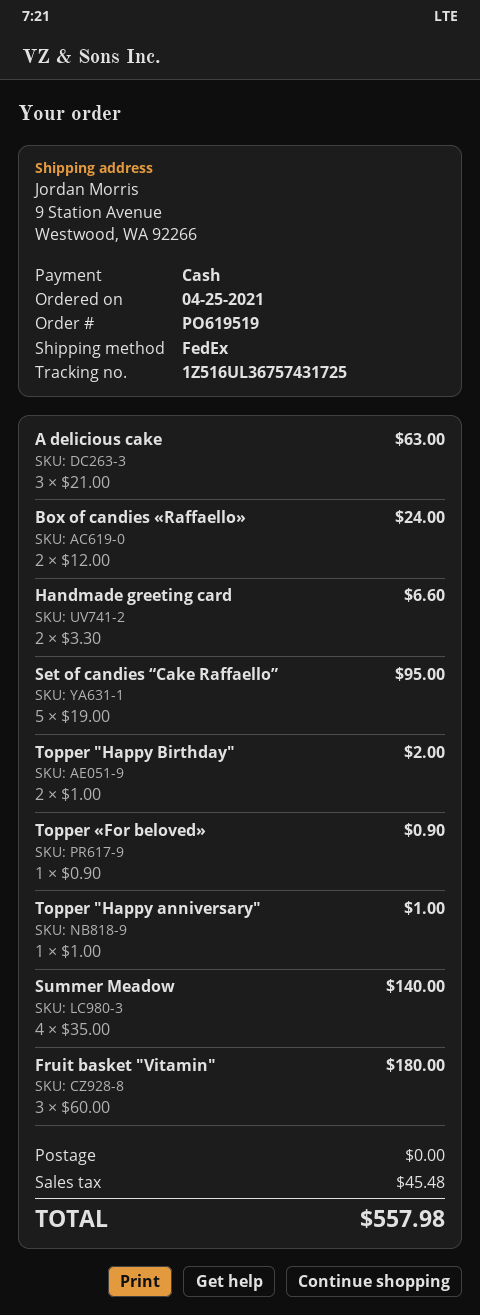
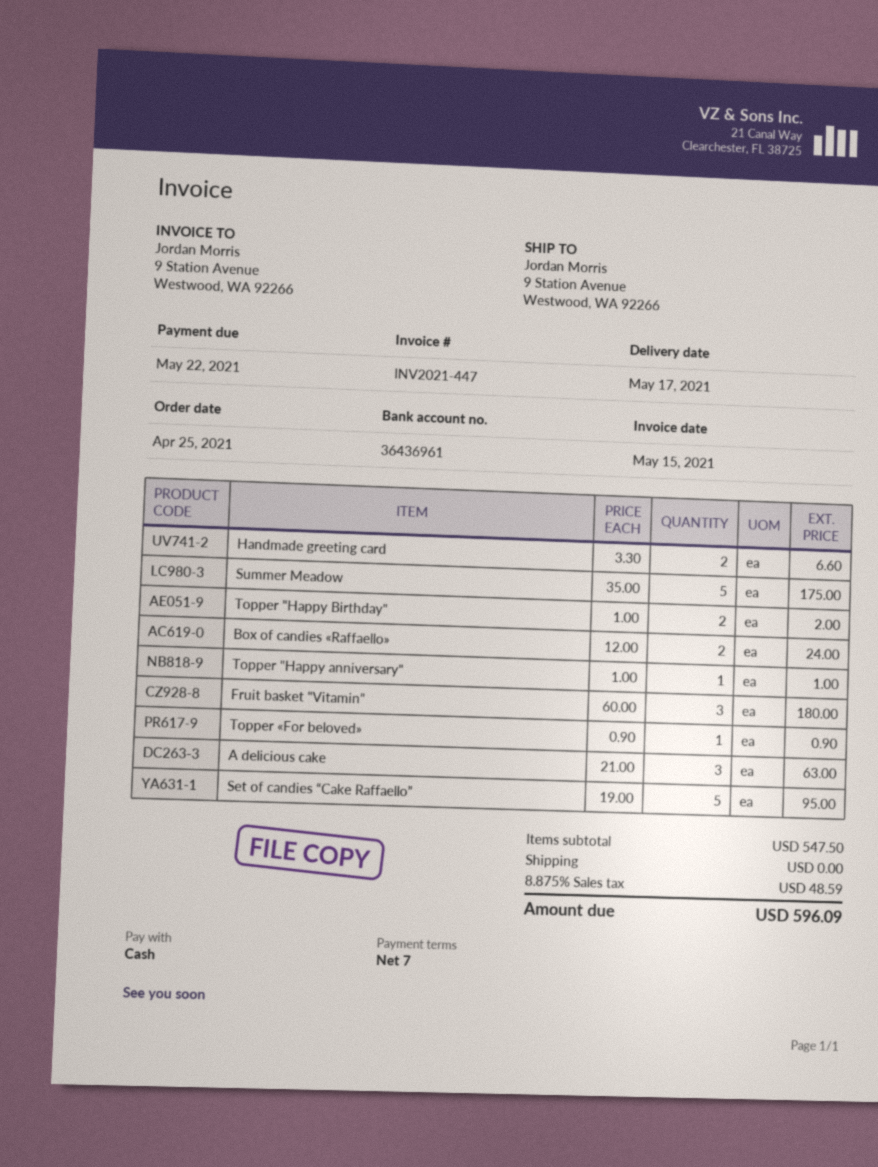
Summer Meadow: 4 x 35.00 = 140.00 -> 5 x 35.00 = 175.00
tax: 45.48 -> 48.59
total: 557.98 -> 596.09

